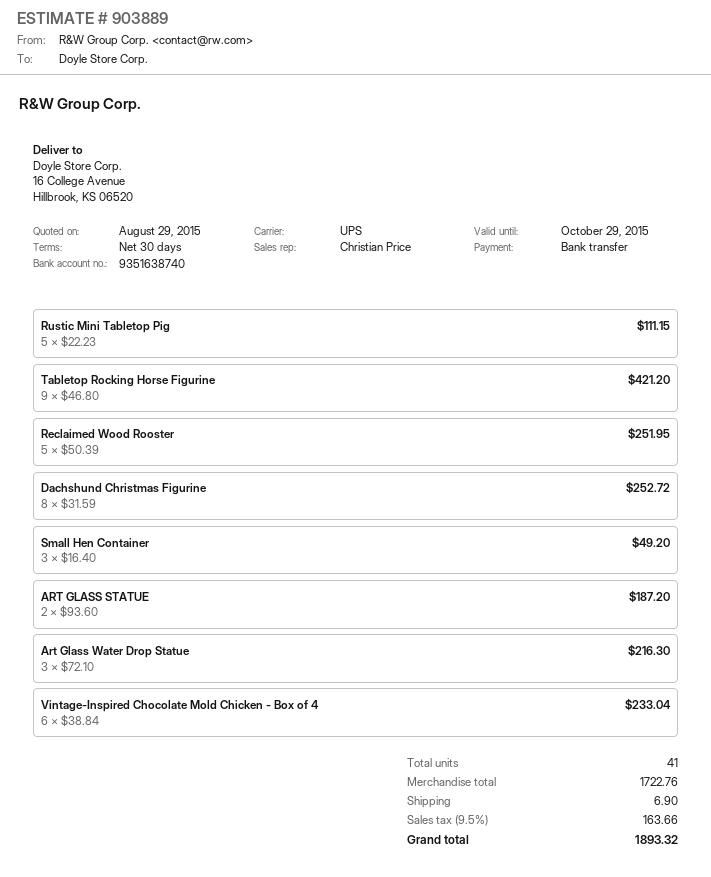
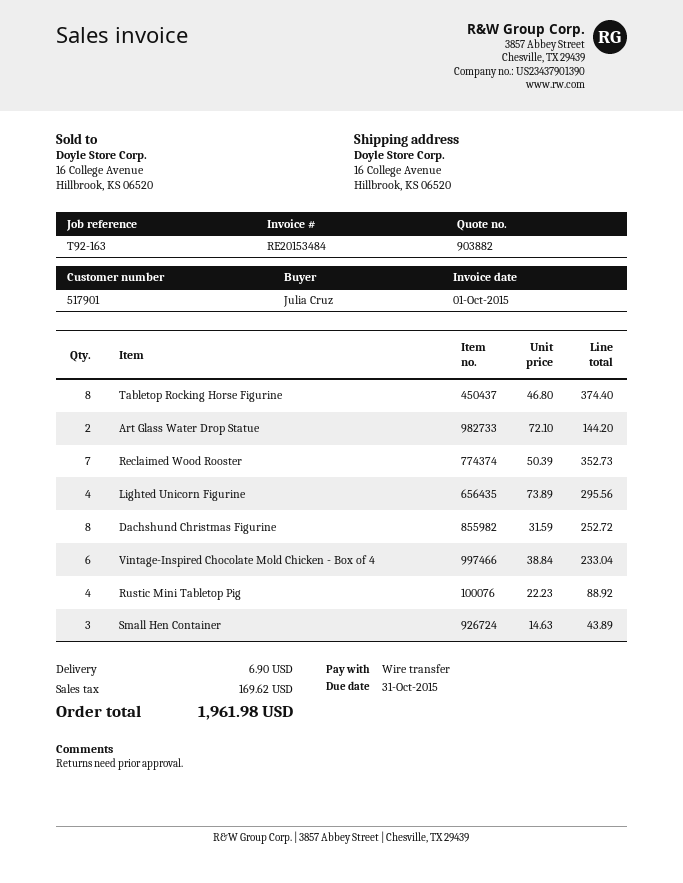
quote number: 903889 -> 903882
Rustic Mini Tabletop Pig: 5 x 22.23 = 111.15 -> 4 x 22.23 = 88.92
Tabletop Rocking Horse Figurine: 9 x 46.80 = 421.20 -> 8 x 46.80 = 374.40
Reclaimed Wood Rooster: 5 x 50.39 = 251.95 -> 7 x 50.39 = 352.73
Small Hen Container: 3 x 16.40 = 49.20 -> 3 x 14.63 = 43.89
ART GLASS STATUE: 2 x 93.60 = 187.20 -> none
Art Glass Water Drop Statue: 3 x 72.10 = 216.30 -> 2 x 72.10 = 144.20
Lighted Unicorn Figurine: none -> 4 x 73.89 = 295.56
tax: 163.66 -> 169.62
total: 1893.32 -> 1961.98

